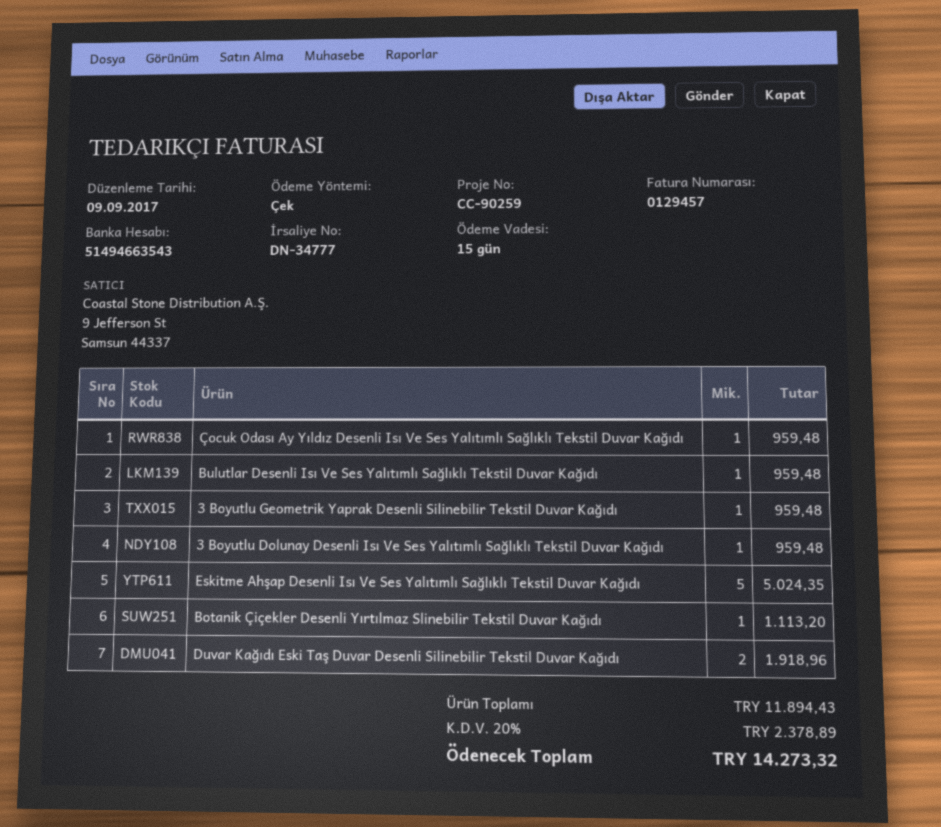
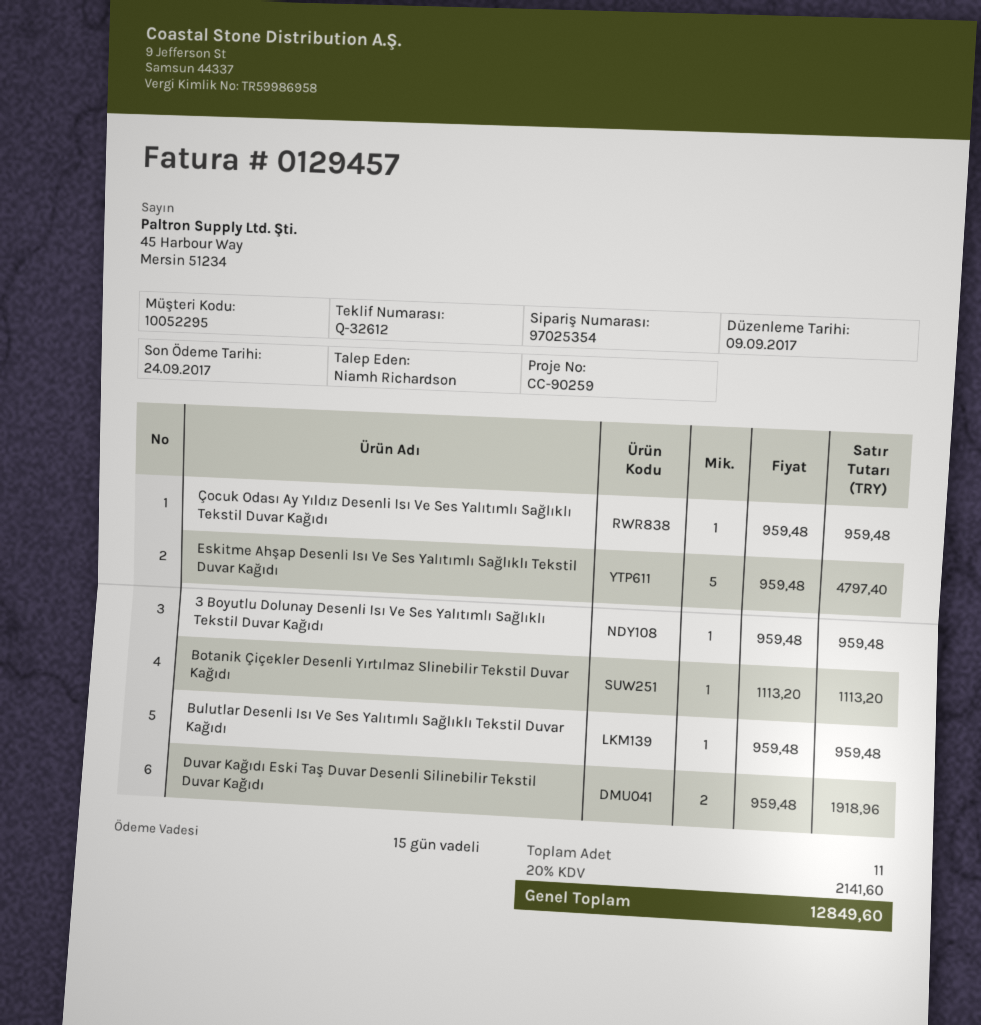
3 Boyutlu Geometrik Yaprak Desenli Silinebilir Tekstil Duvar Kağıdı: 1 for 959.48 -> none
Eskitme Ahşap Desenli Isı Ve Ses Yalıtımlı Sağlıklı Tekstil Duvar Kağıdı: 5 for 5024.35 -> 5 for 4797.40
tax: 20% = 2378.89 -> 20% = 2141.60
total: 14273.32 -> 12849.60

